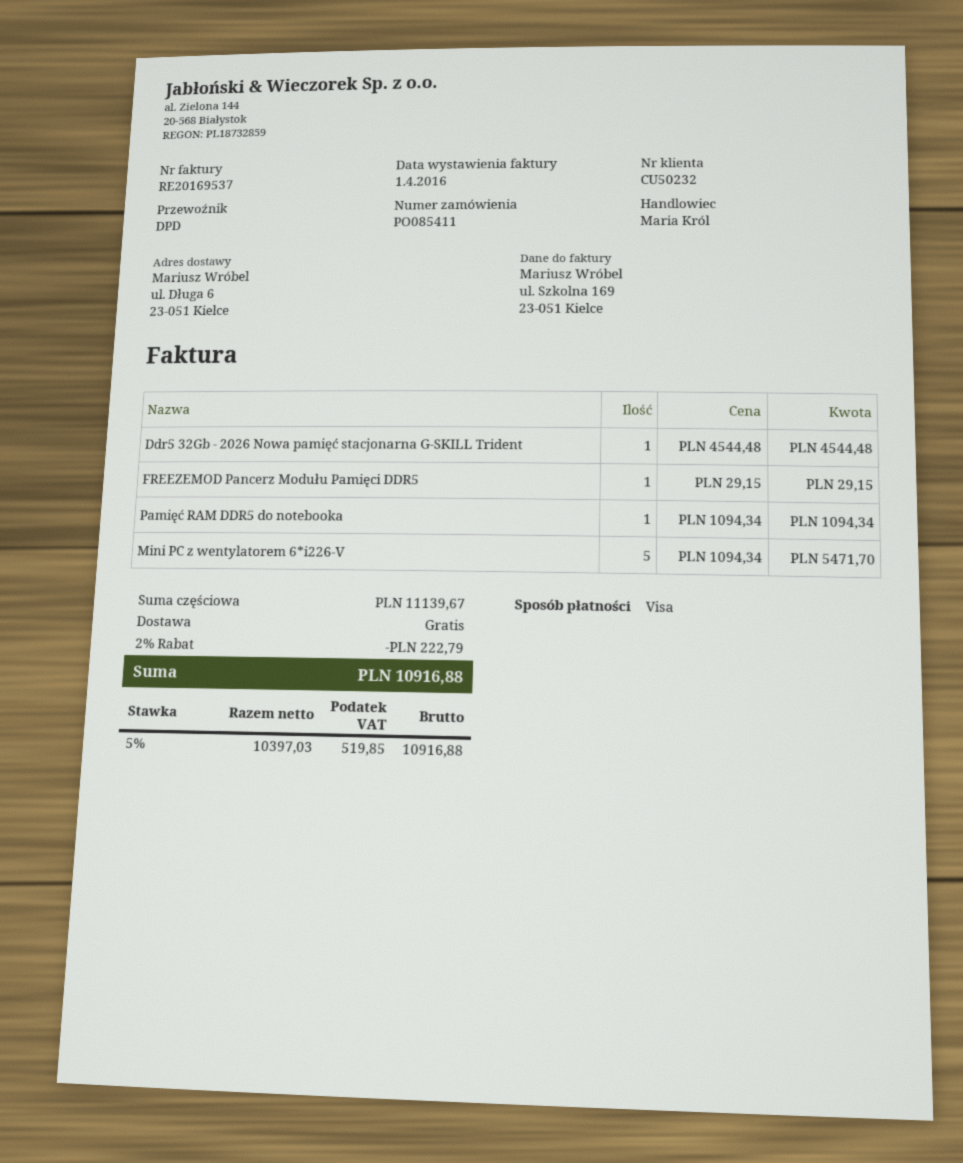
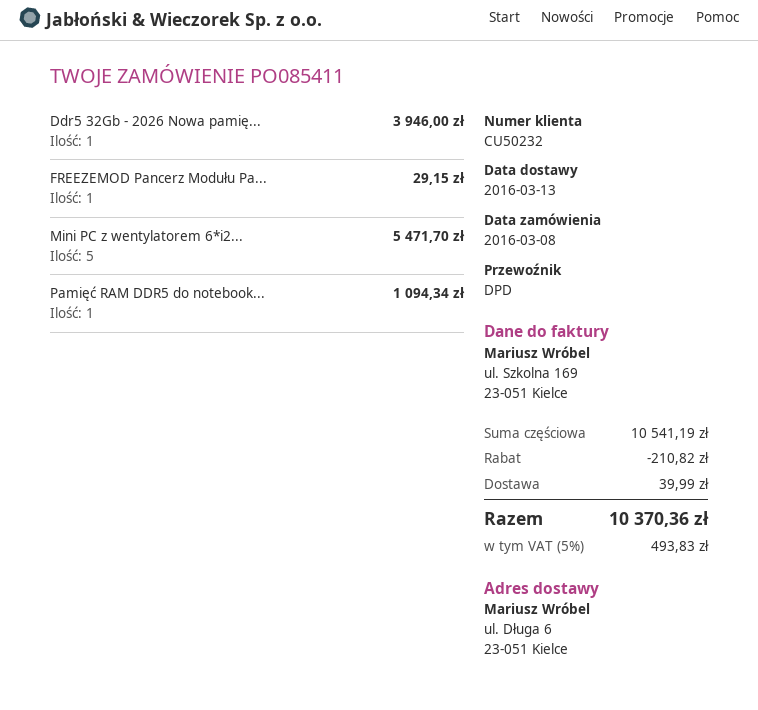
Ddr5 32Gb - 2026 Nowa pamięć stacjonarna G-SKILL Trident: 1 for 4544.48 -> 1 for 3946.00
subtotal: 11139.67 -> 10541.19
discount: 222.79 -> 210.82
shipping: 0.00 -> 39.99
tax: 5% = 519.85 -> 5% = 493.83
total: 10916.88 -> 10370.36

